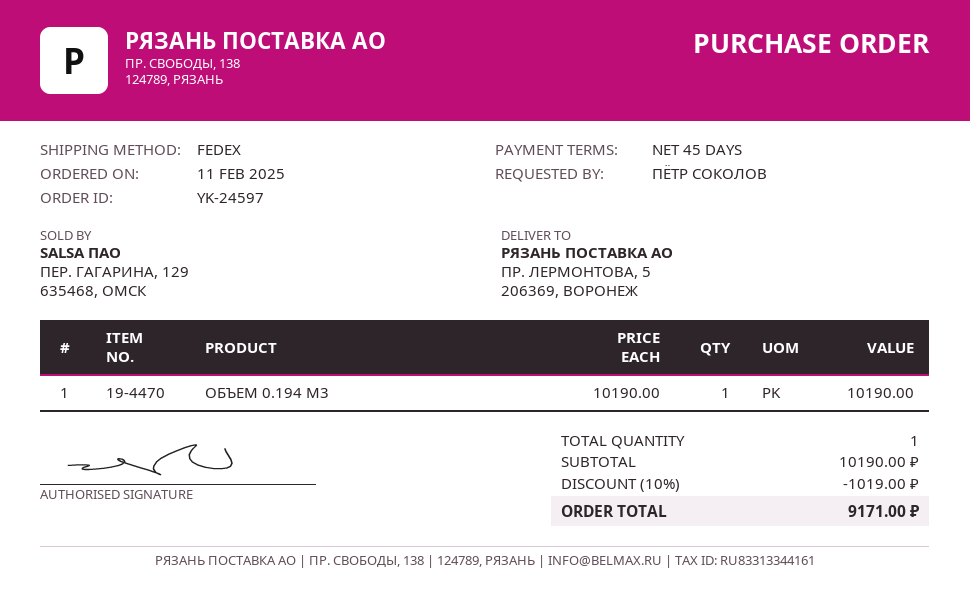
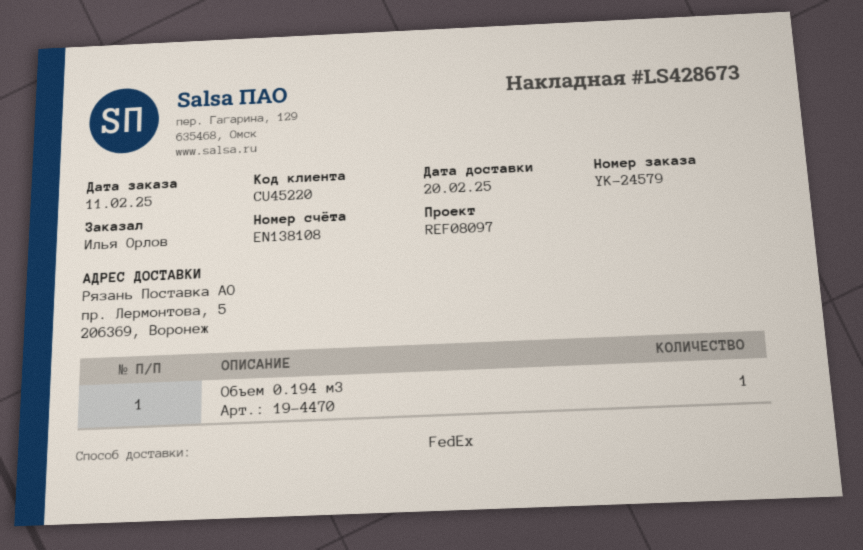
order number: YK-24597 -> YK-24579
ordered by: ПЁТР СОКОЛОВ -> Илья Орлов

